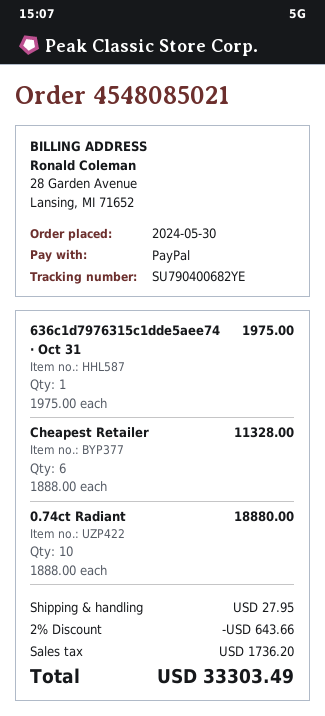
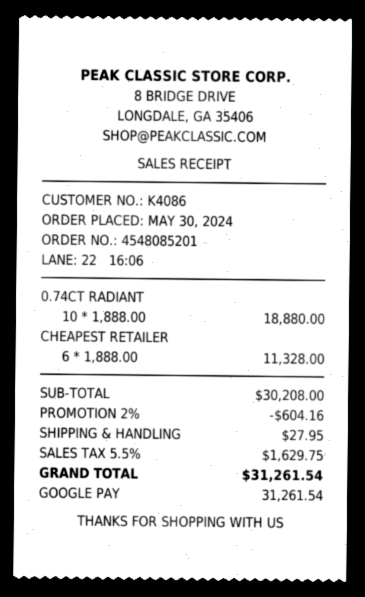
order number: 4548085021 -> 4548085201
payment method: PayPal -> Google Pay
636c1d7976315c1dde5aee74 · Oct 31: 1 x 1975.00 = 1975.00 -> none
discount: 2% = 643.66 -> 2% = 604.16
tax: 1736.20 -> 1629.75
total: 33303.49 -> 31261.54

